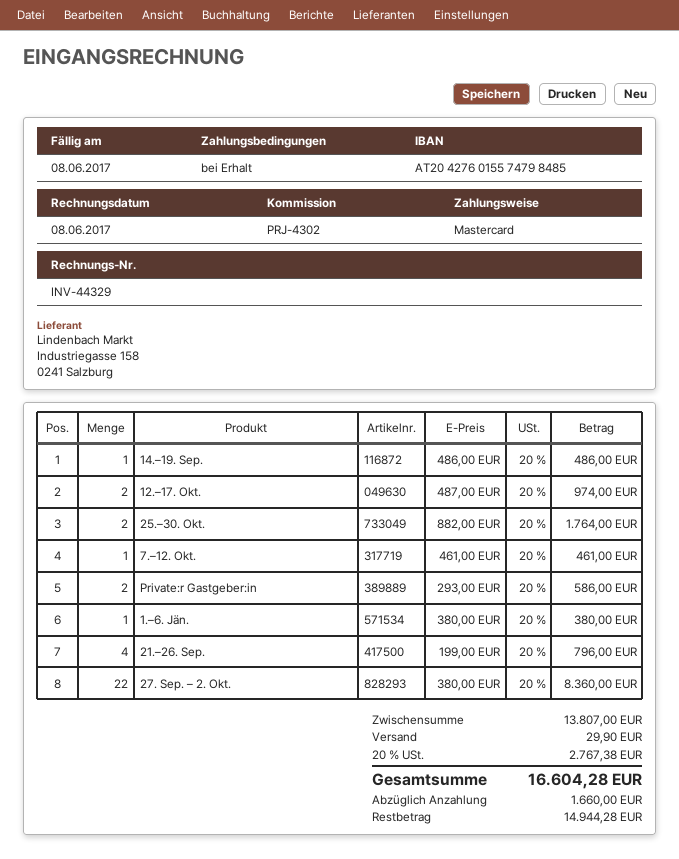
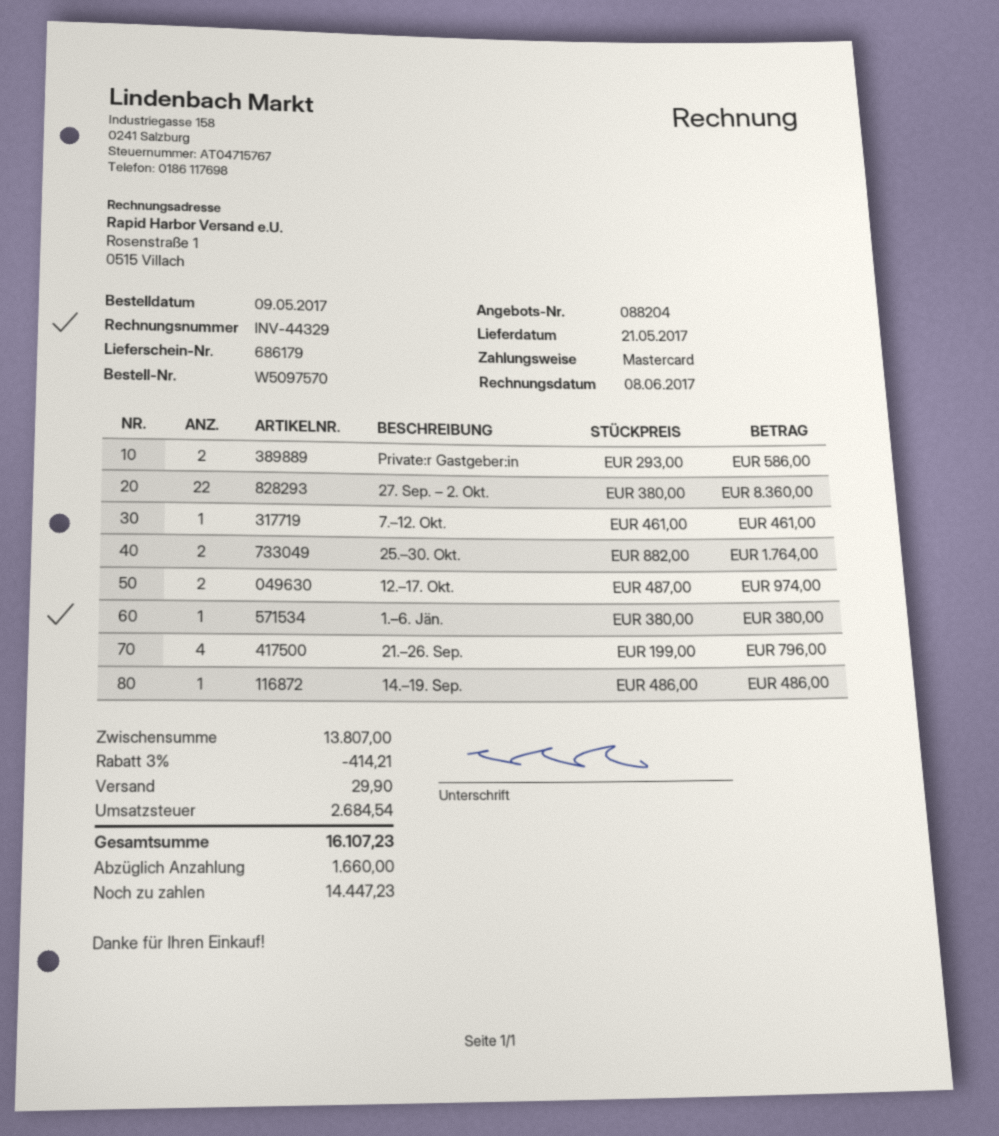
discount: none -> 3% = 414.21
tax: 2767.38 -> 2684.54
total: 16604.28 -> 16107.23
balance: 14944.28 -> 14447.23

